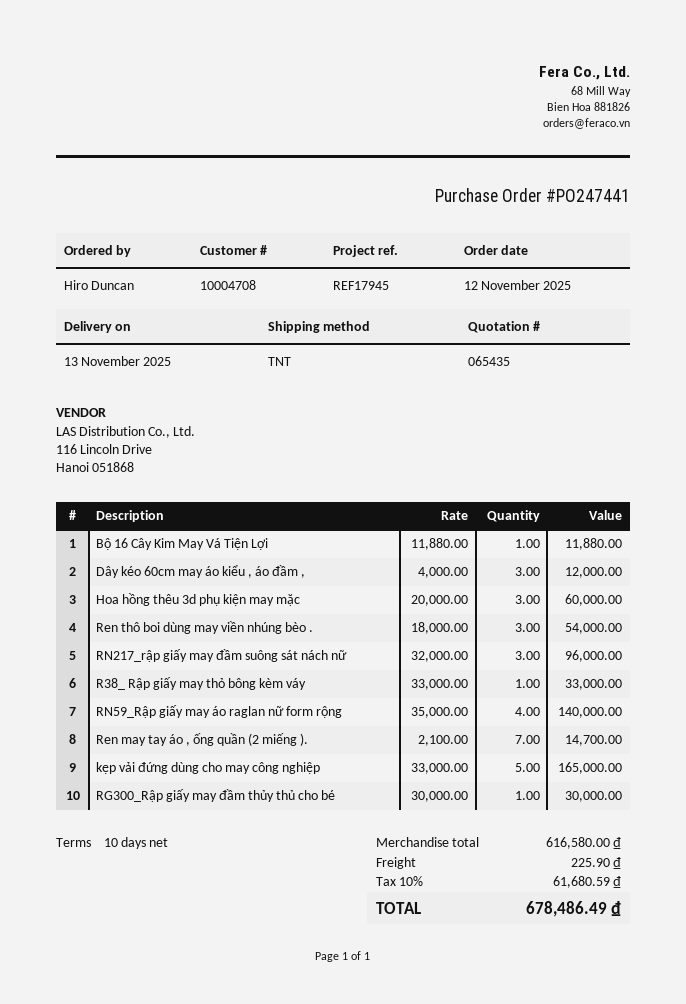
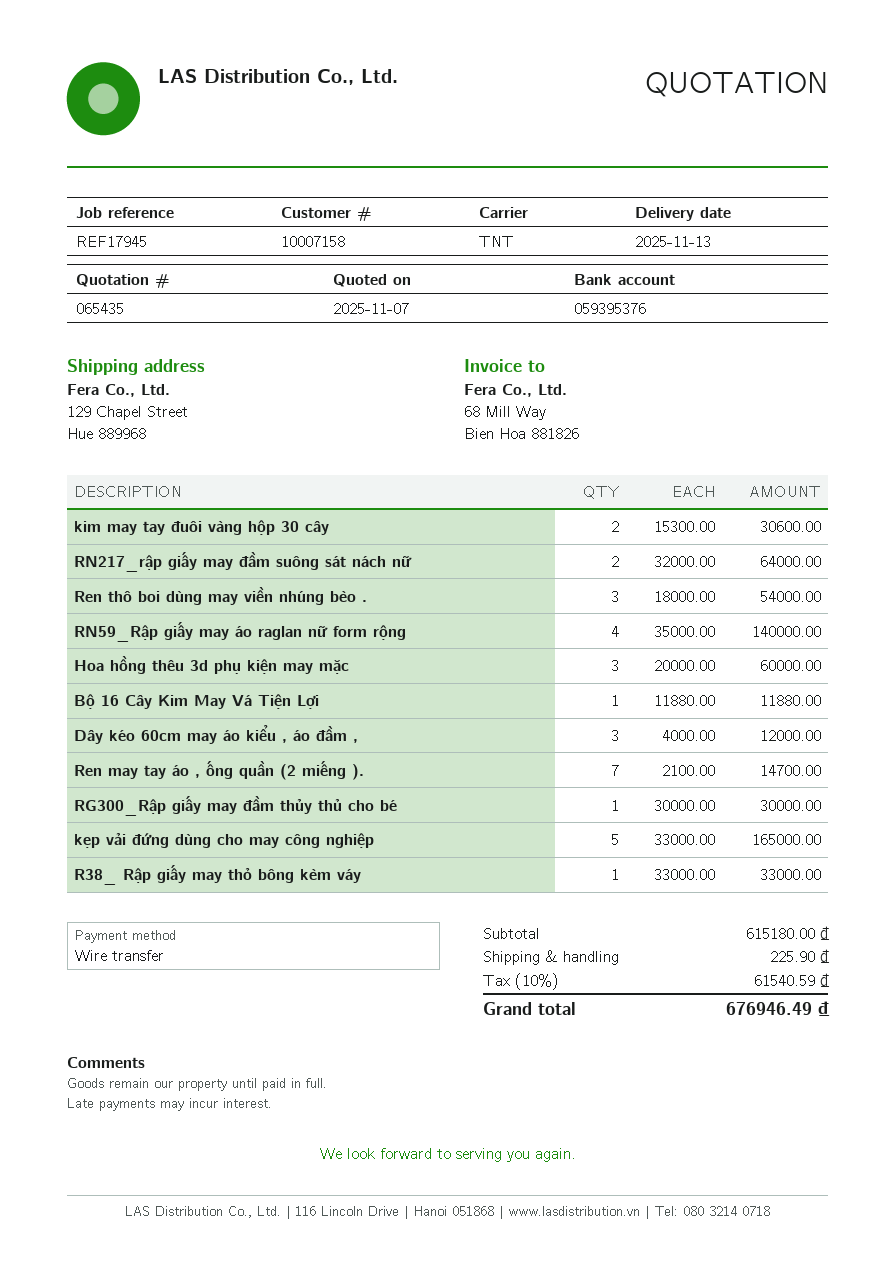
customer number: 10004708 -> 10007158
RN217_rập giấy may đầm suông sát nách nữ: 3 x 32000.00 = 96000.00 -> 2 x 32000.00 = 64000.00
kim may tay đuôi vàng hộp 30 cây: none -> 2 x 15300.00 = 30600.00
subtotal: 616580.00 -> 615180.00
tax: 10% = 61680.59 -> 10% = 61540.59
total: 678486.49 -> 676946.49

